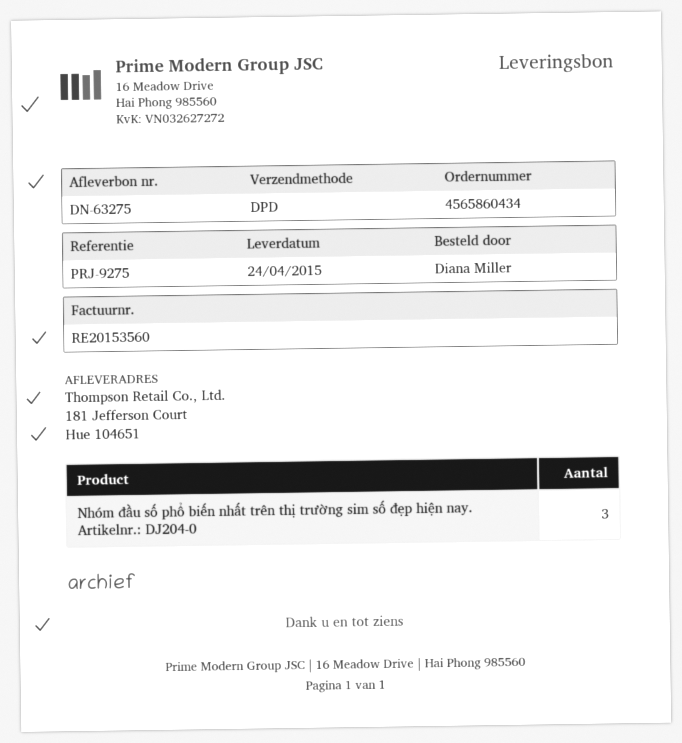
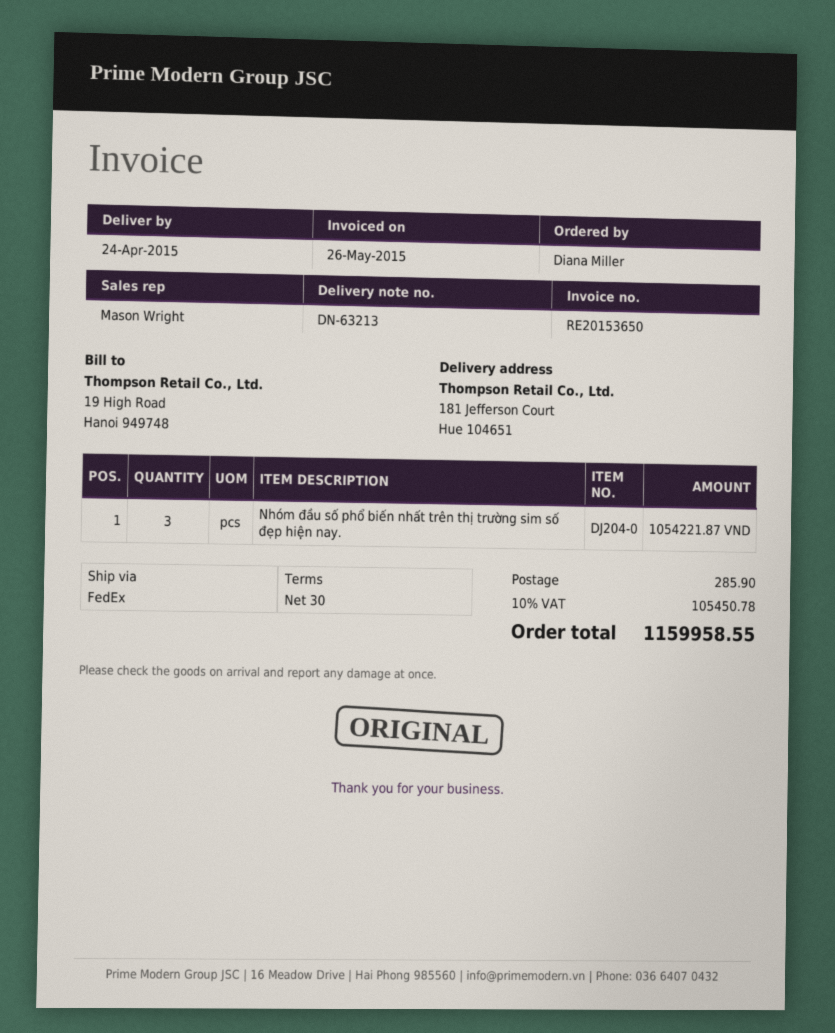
delivery note number: DN-63275 -> DN-63213
invoice number: RE20153560 -> RE20153650
shipping method: DPD -> FedEx

